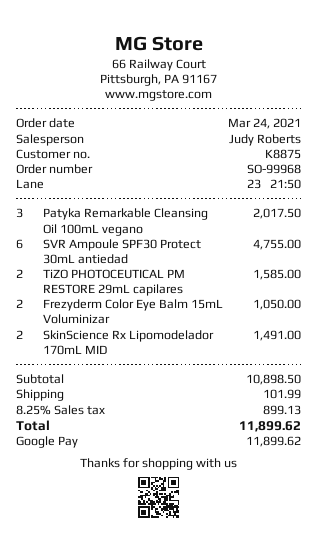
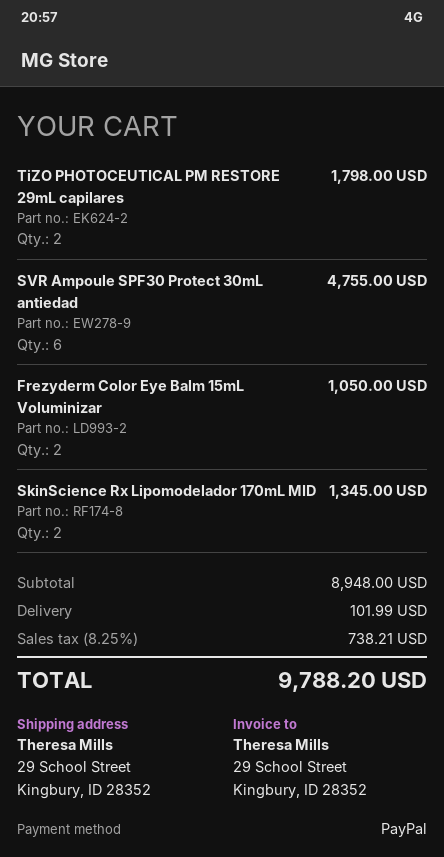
payment method: Google Pay -> PayPal
Patyka Remarkable Cleansing Oil 100mL vegano: 3 for 2017.50 -> none
TiZO PHOTOCEUTICAL PM RESTORE 29mL capilares: 2 for 1585.00 -> 2 for 1798.00
SkinScience Rx Lipomodelador 170mL MID: 2 for 1491.00 -> 2 for 1345.00
subtotal: 10898.50 -> 8948.00
tax: 8.25% = 899.13 -> 8.25% = 738.21
total: 11899.62 -> 9788.20

